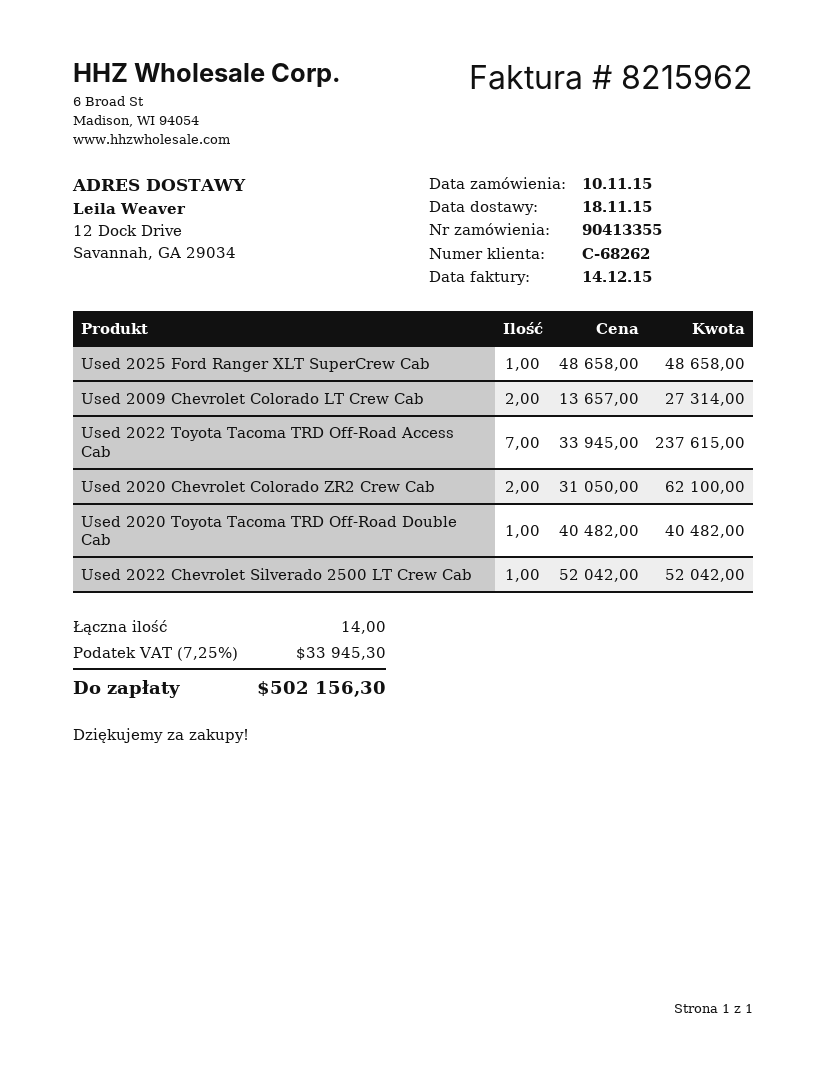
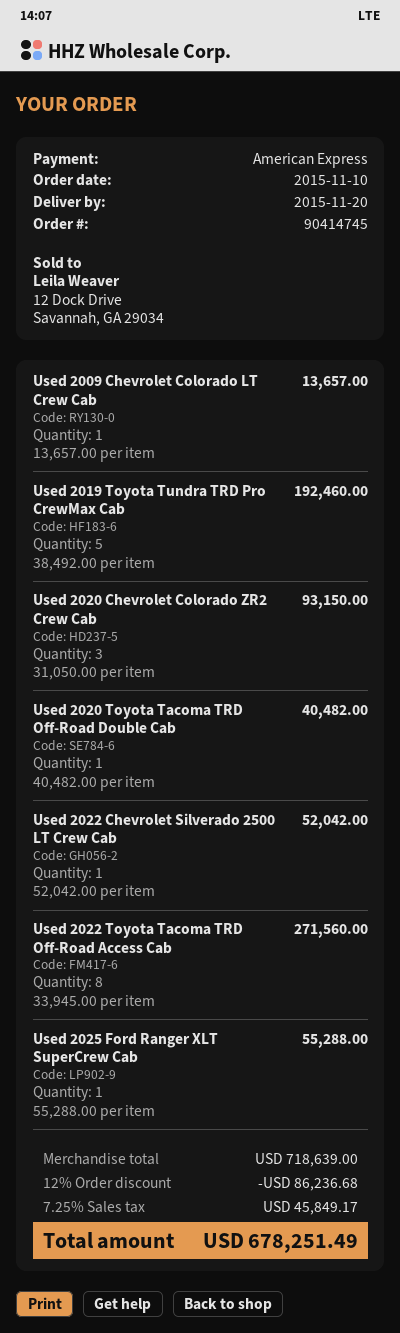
order number: 90413355 -> 90414745
delivery date: 2015-11-18 -> 2015-11-20
Used 2025 Ford Ranger XLT SuperCrew Cab: 1 x 48658.00 = 48658.00 -> 1 x 55288.00 = 55288.00
Used 2009 Chevrolet Colorado LT Crew Cab: 2 x 13657.00 = 27314.00 -> 1 x 13657.00 = 13657.00
Used 2022 Toyota Tacoma TRD Off-Road Access Cab: 7 x 33945.00 = 237615.00 -> 8 x 33945.00 = 271560.00
Used 2020 Chevrolet Colorado ZR2 Crew Cab: 2 x 31050.00 = 62100.00 -> 3 x 31050.00 = 93150.00
Used 2019 Toyota Tundra TRD Pro CrewMax Cab: none -> 5 x 38492.00 = 192460.00
discount: none -> 12% = 86236.68
tax: 7.25% = 33945.30 -> 7.25% = 45849.17
total: 502156.30 -> 678251.49

